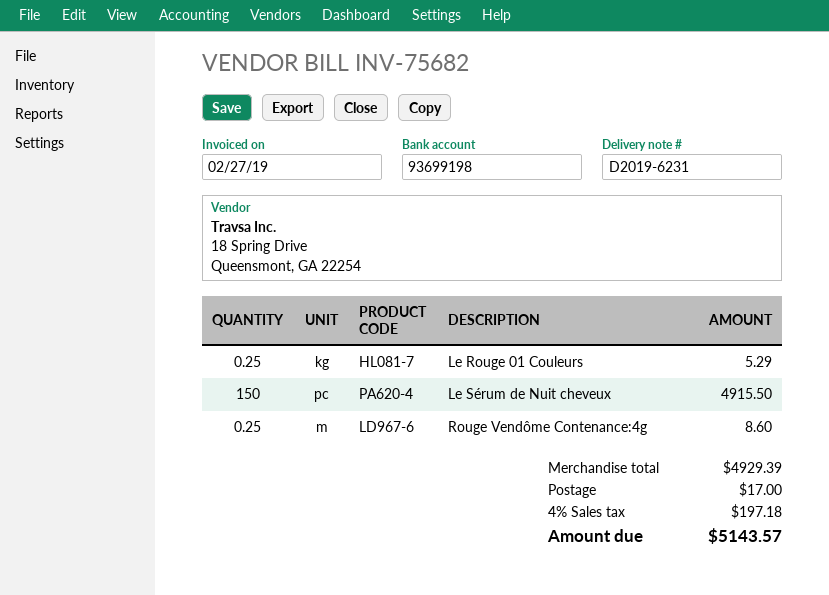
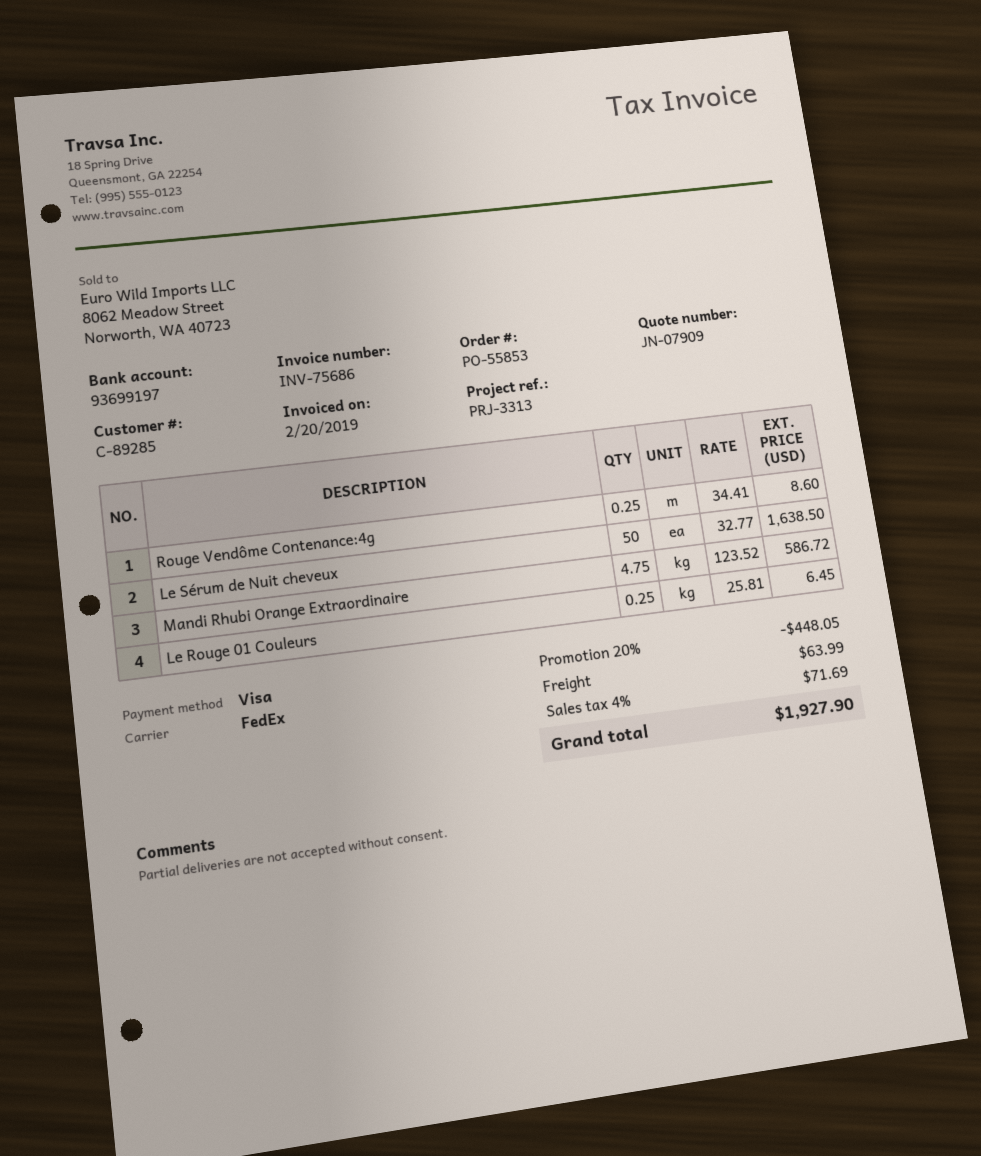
invoice number: INV-75682 -> INV-75686
invoice date: 2019-02-27 -> 2019-02-20
bank account: 93699198 -> 93699197
Le Rouge 01 Couleurs: 0.25 for 5.29 -> 0.25 for 6.45
Le Sérum de Nuit cheveux: 150 for 4915.50 -> 50 for 1638.50
Mandi Rhubi Orange Extraordinaire: none -> 4.75 for 586.72
discount: none -> 20% = 448.05
shipping: 17.00 -> 63.99
tax: 4% = 197.18 -> 4% = 71.69
total: 5143.57 -> 1927.90

